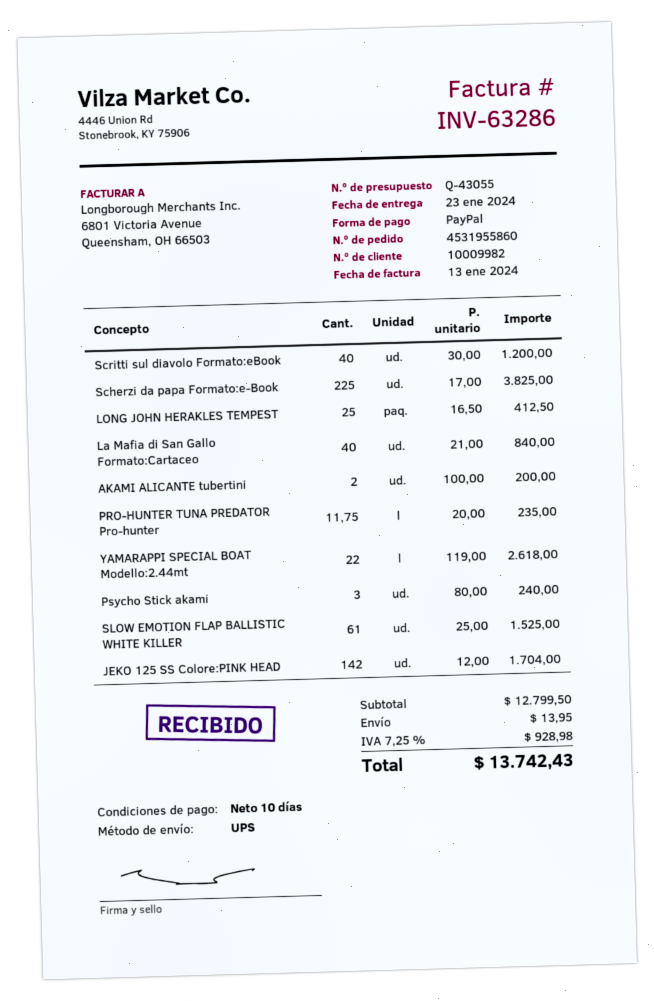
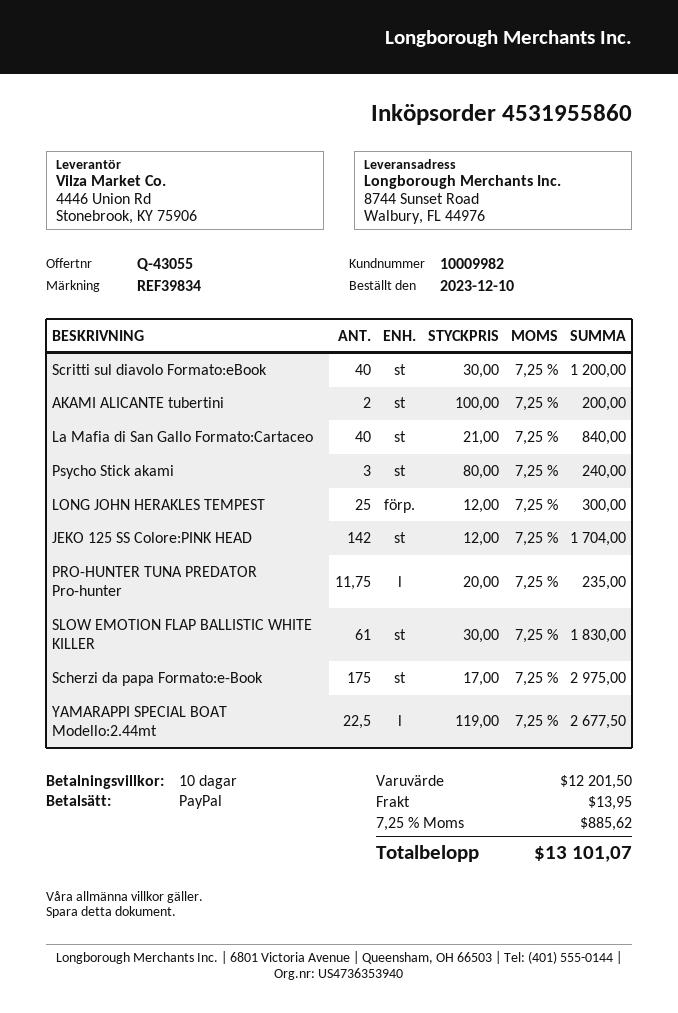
Scherzi da papa Formato:e-Book: 225 x 17.00 = 3825.00 -> 175 x 17.00 = 2975.00
LONG JOHN HERAKLES TEMPEST: 25 x 16.50 = 412.50 -> 25 x 12.00 = 300.00
YAMARAPPI SPECIAL BOAT Modello:2.44mt: 22 x 119.00 = 2618.00 -> 22.5 x 119.00 = 2677.50
SLOW EMOTION FLAP BALLISTIC WHITE KILLER: 61 x 25.00 = 1525.00 -> 61 x 30.00 = 1830.00
subtotal: 12799.50 -> 12201.50
tax: 7.25% = 928.98 -> 7.25% = 885.62
total: 13742.43 -> 13101.07

